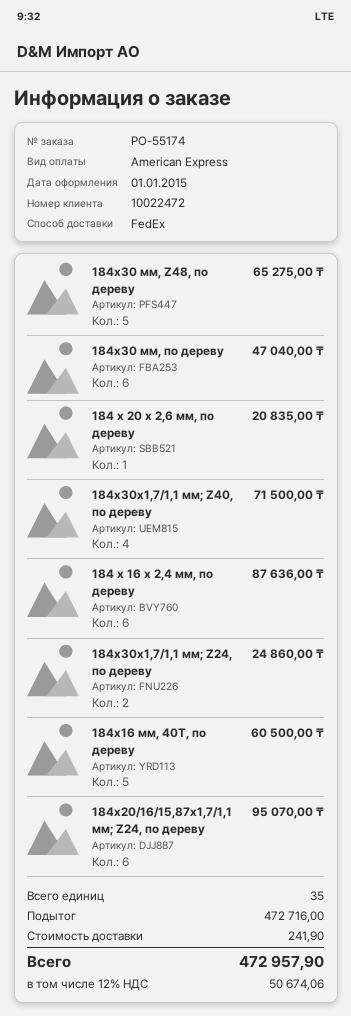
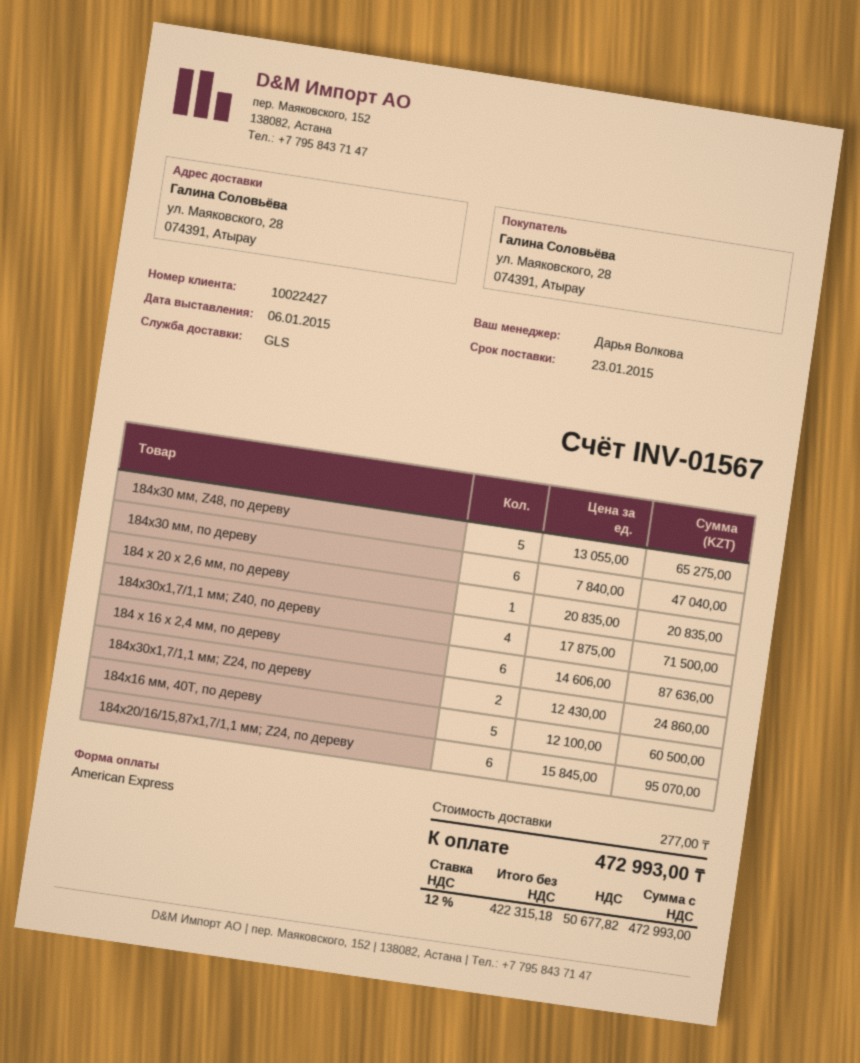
customer number: 10022472 -> 10022427
shipping method: FedEx -> GLS
shipping: 241.90 -> 277.00
tax: 12% = 50674.06 -> 12% = 50677.82
total: 472957.90 -> 472993.00

